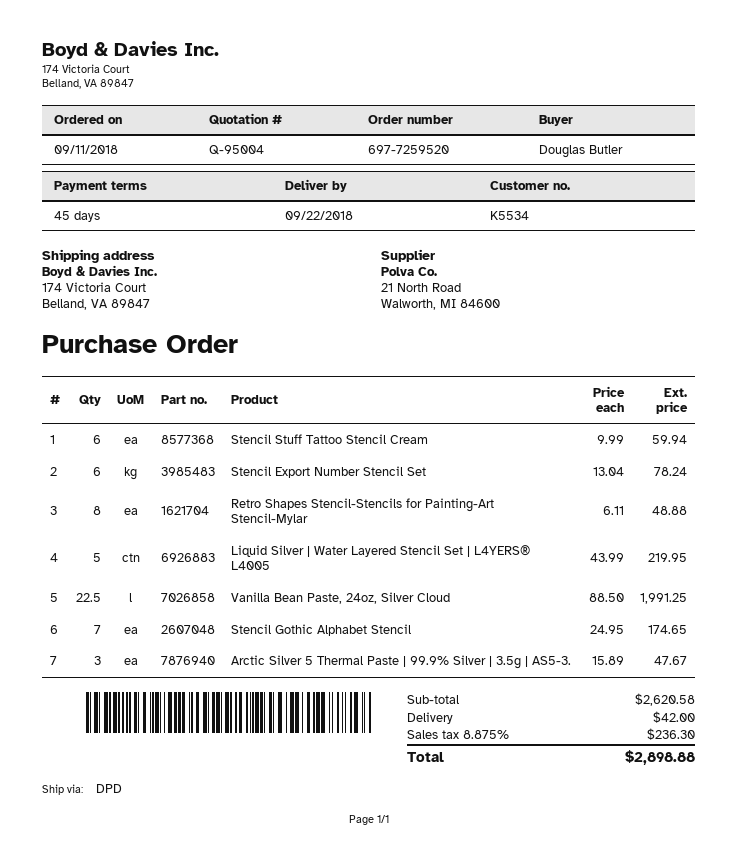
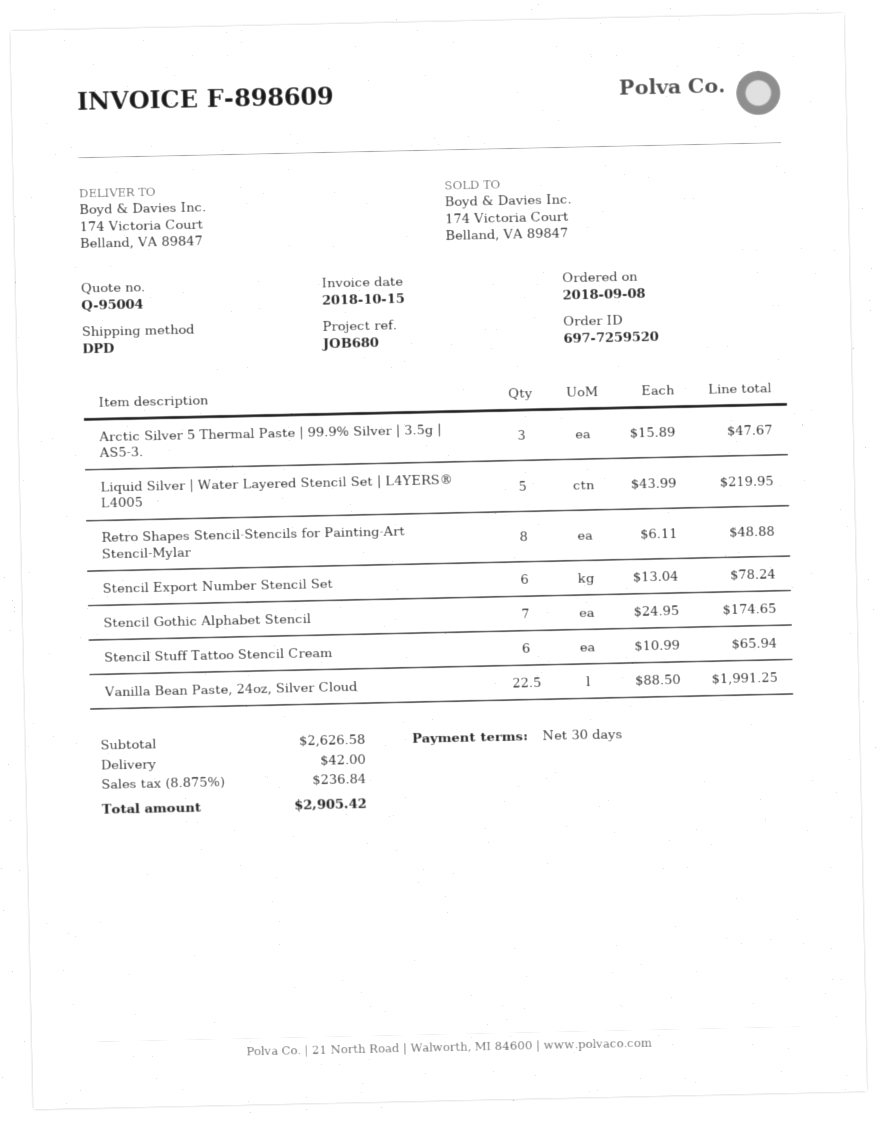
order date: 2018-09-11 -> 2018-09-08
payment terms: 45 days -> 30 days
Stencil Stuff Tattoo Stencil Cream: 6 x 9.99 = 59.94 -> 6 x 10.99 = 65.94
subtotal: 2620.58 -> 2626.58
tax: 8.875% = 236.30 -> 8.875% = 236.84
total: 2898.88 -> 2905.42

